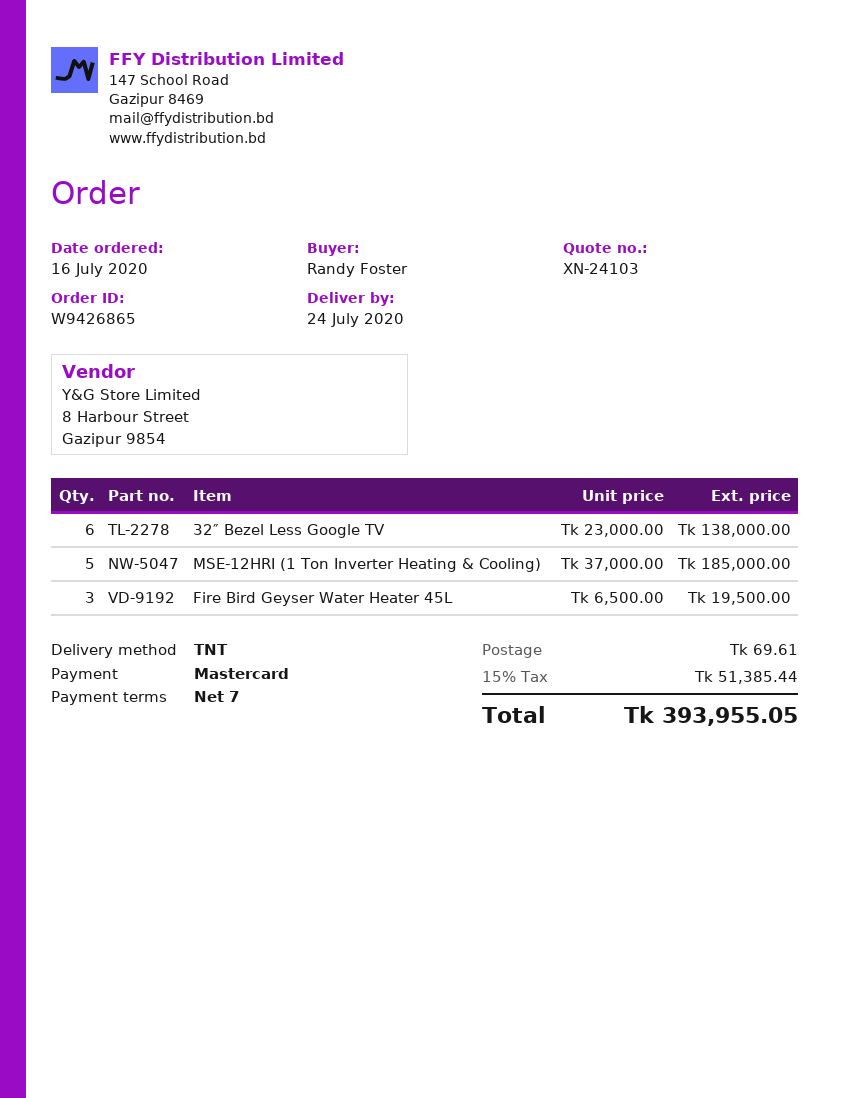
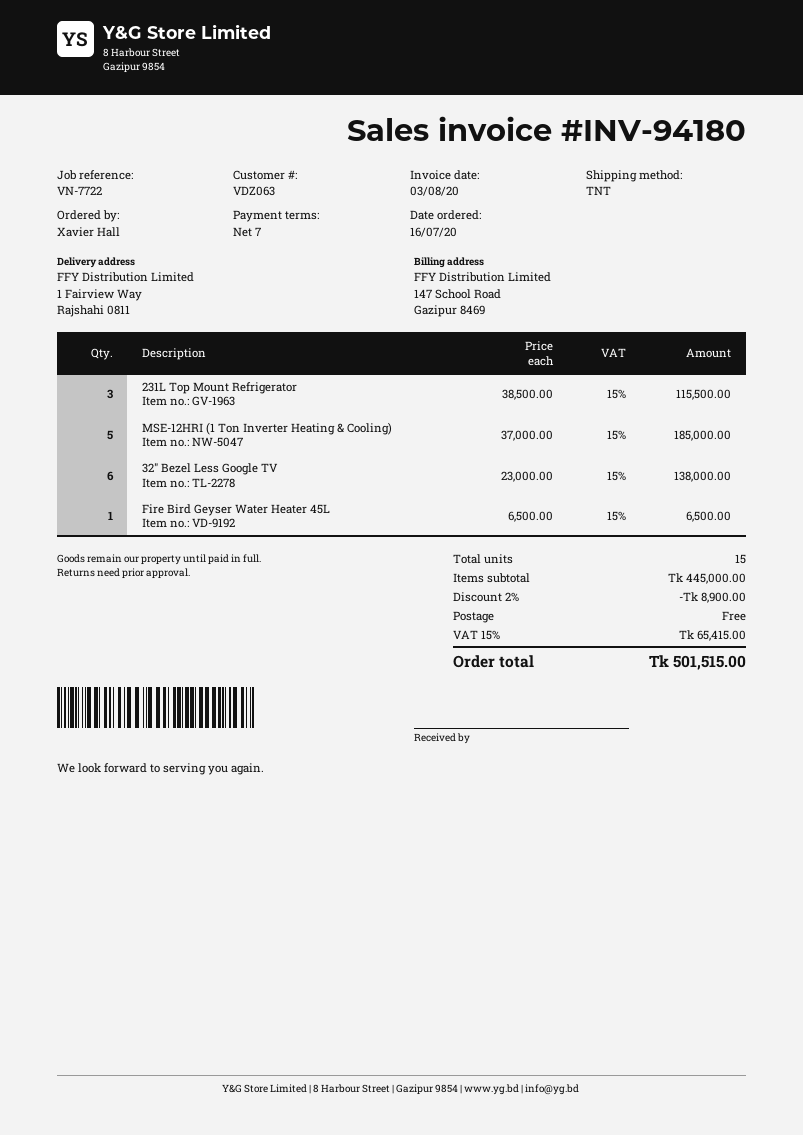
ordered by: Randy Foster -> Xavier Hall
Fire Bird Geyser Water Heater 45L: 3 x 6500.00 = 19500.00 -> 1 x 6500.00 = 6500.00
231L Top Mount Refrigerator: none -> 3 x 38500.00 = 115500.00
discount: none -> 2% = 8900.00
shipping: 69.61 -> 0.00
tax: 15% = 51385.44 -> 15% = 65415.00
total: 393955.05 -> 501515.00

